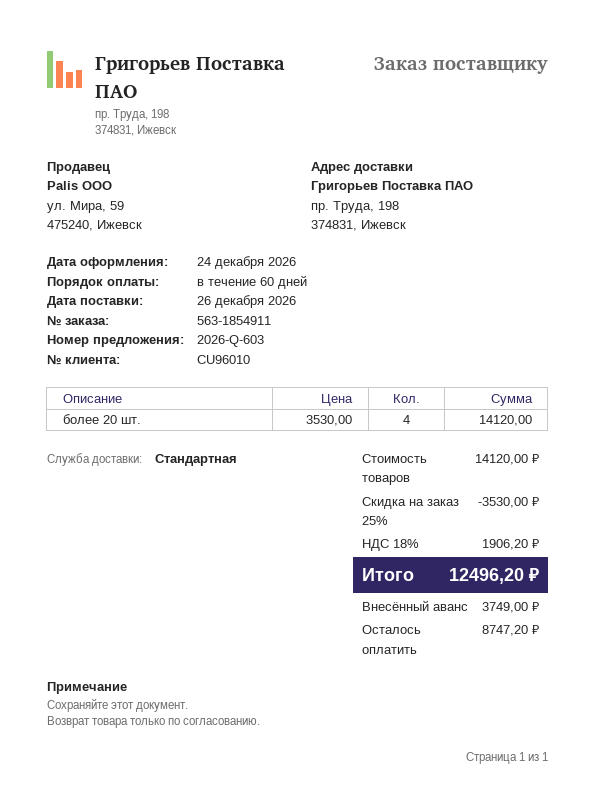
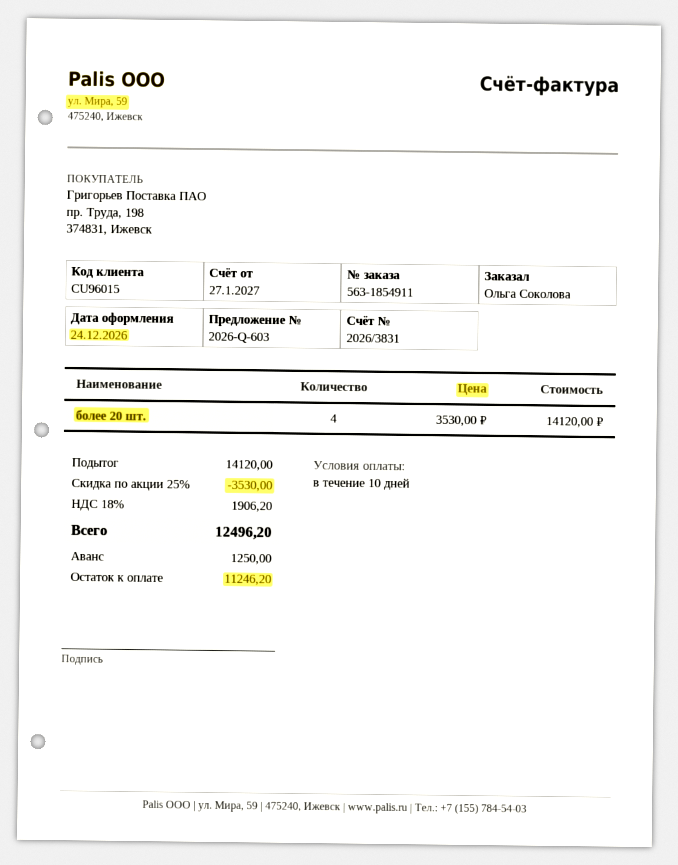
payment terms: 60 days -> 10 days
customer number: CU96010 -> CU96015
deposit: 3749.00 -> 1250.00
balance: 8747.20 -> 11246.20

